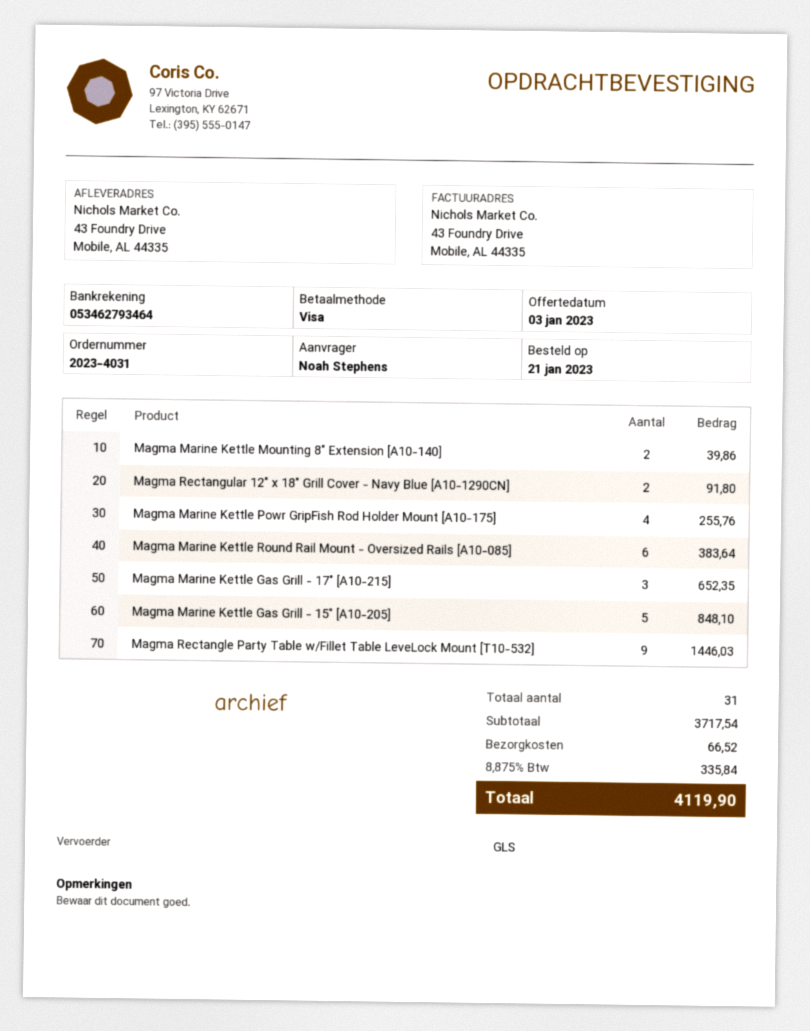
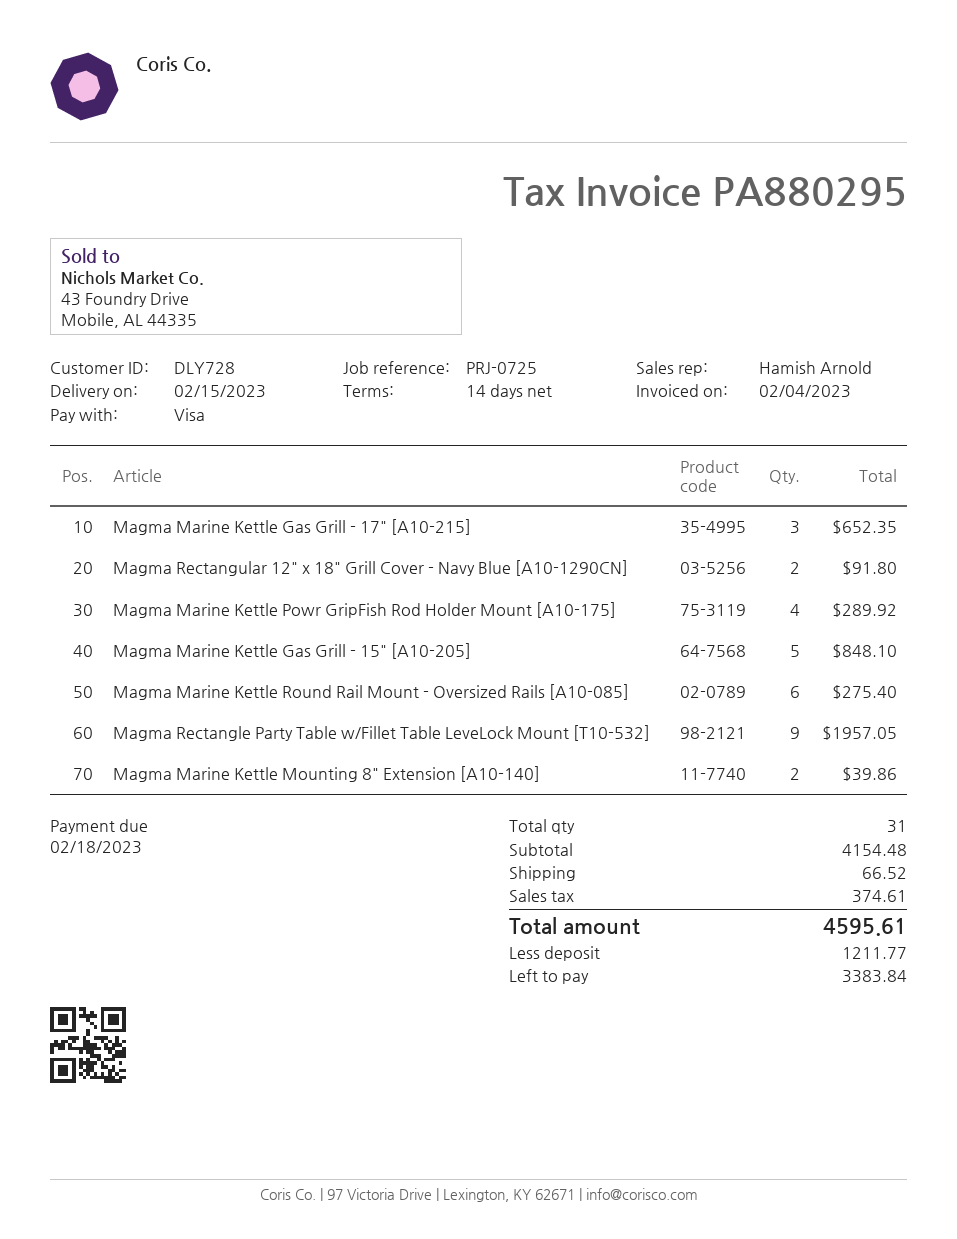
Magma Marine Kettle Powr GripFish Rod Holder Mount [A10-175]: 4 for 255.76 -> 4 for 289.92
Magma Marine Kettle Round Rail Mount - Oversized Rails [A10-085]: 6 for 383.64 -> 6 for 275.40
Magma Rectangle Party Table w/Fillet Table LeveLock Mount [T10-532]: 9 for 1446.03 -> 9 for 1957.05
subtotal: 3717.54 -> 4154.48
tax: 335.84 -> 374.61
total: 4119.90 -> 4595.61

